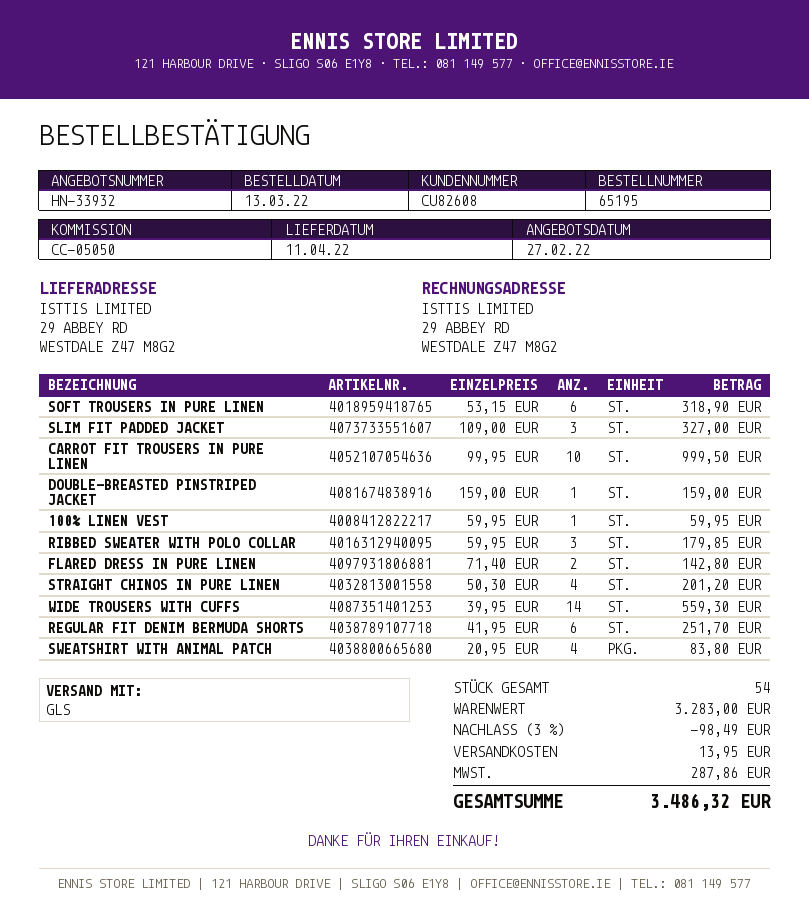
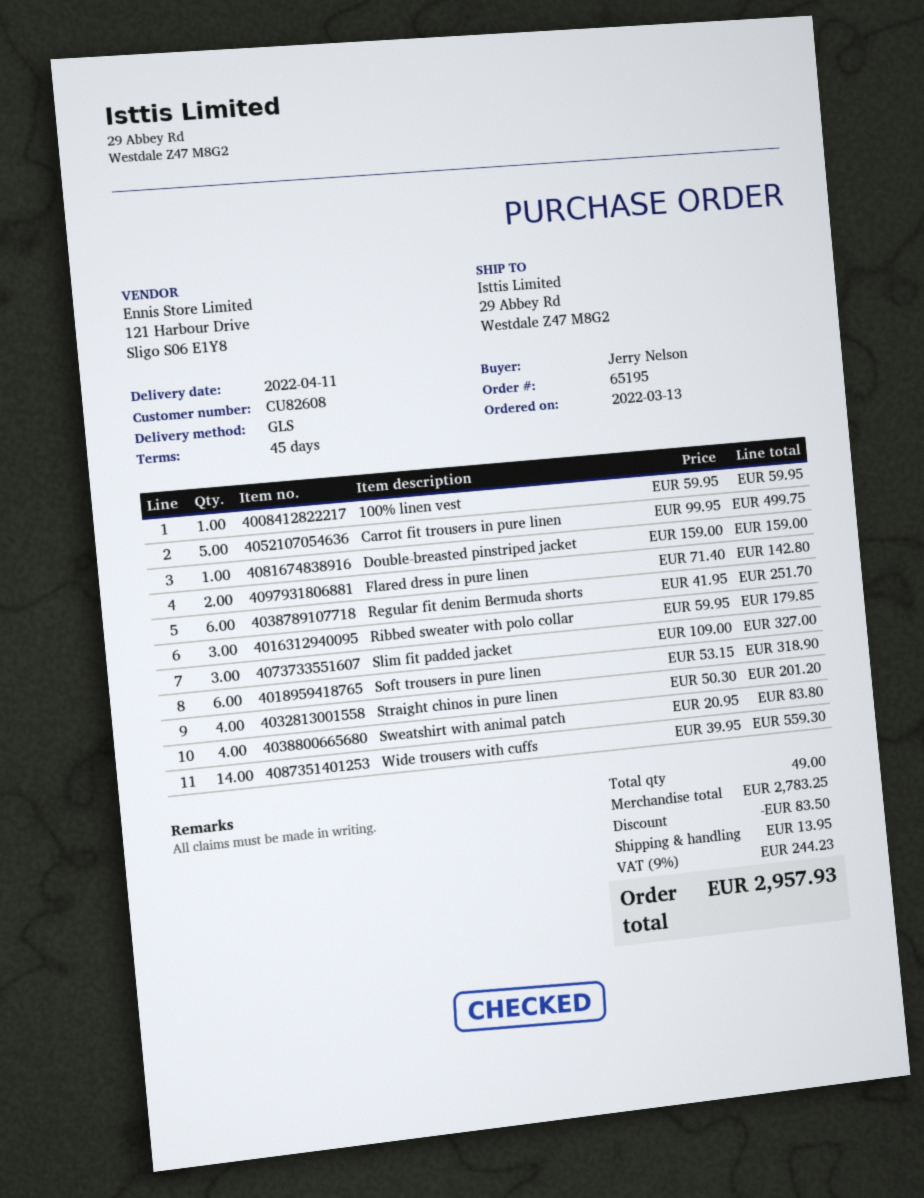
CARROT FIT TROUSERS IN PURE LINEN: 10 x 99.95 = 999.50 -> 5 x 99.95 = 499.75
total quantity: 54 -> 49
subtotal: 3283.00 -> 2783.25
discount: 98.49 -> 83.50
tax: 287.86 -> 244.23
total: 3486.32 -> 2957.93

